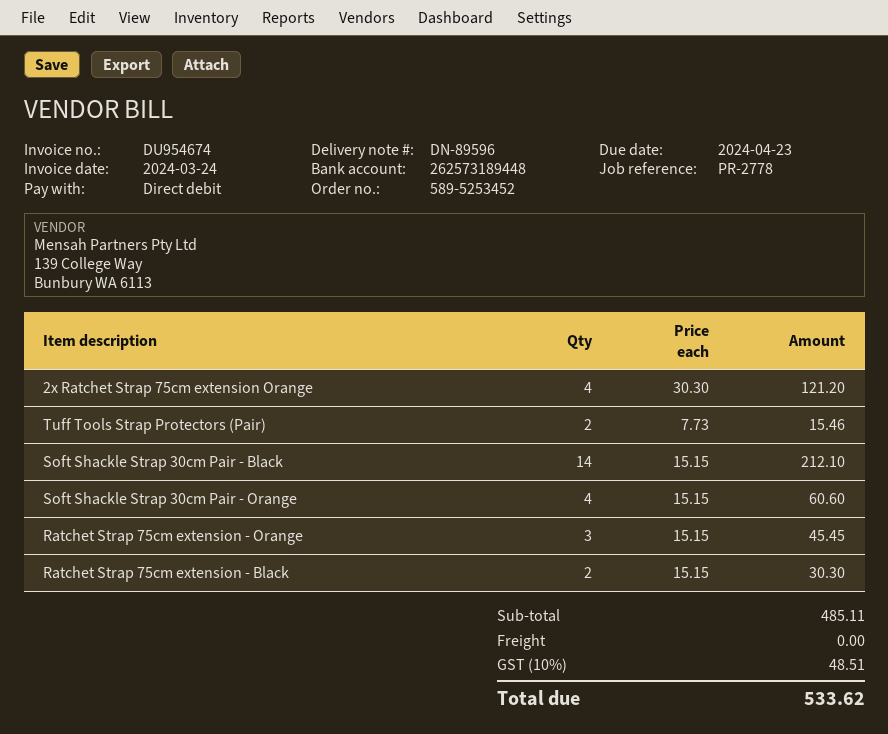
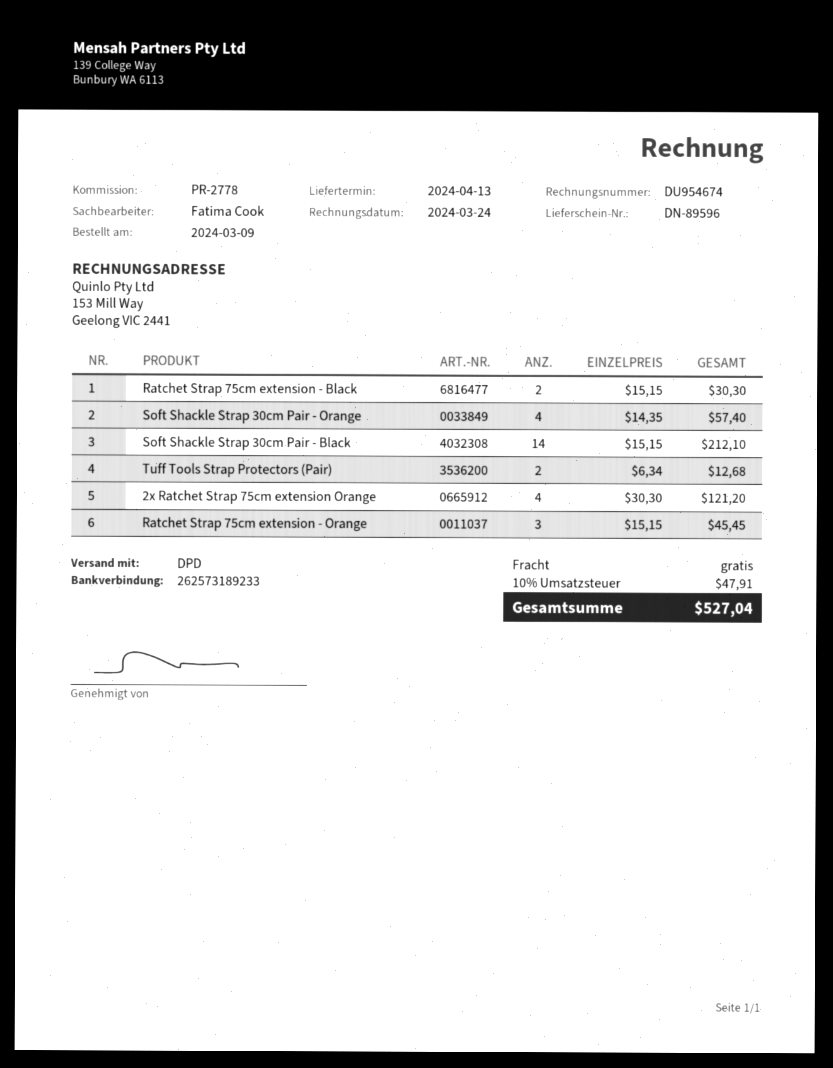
bank account: 262573189448 -> 262573189233
Tuff Tools Strap Protectors (Pair): 2 x 7.73 = 15.46 -> 2 x 6.34 = 12.68
Soft Shackle Strap 30cm Pair - Orange: 4 x 15.15 = 60.60 -> 4 x 14.35 = 57.40
tax: 10% = 48.51 -> 10% = 47.91
total: 533.62 -> 527.04

